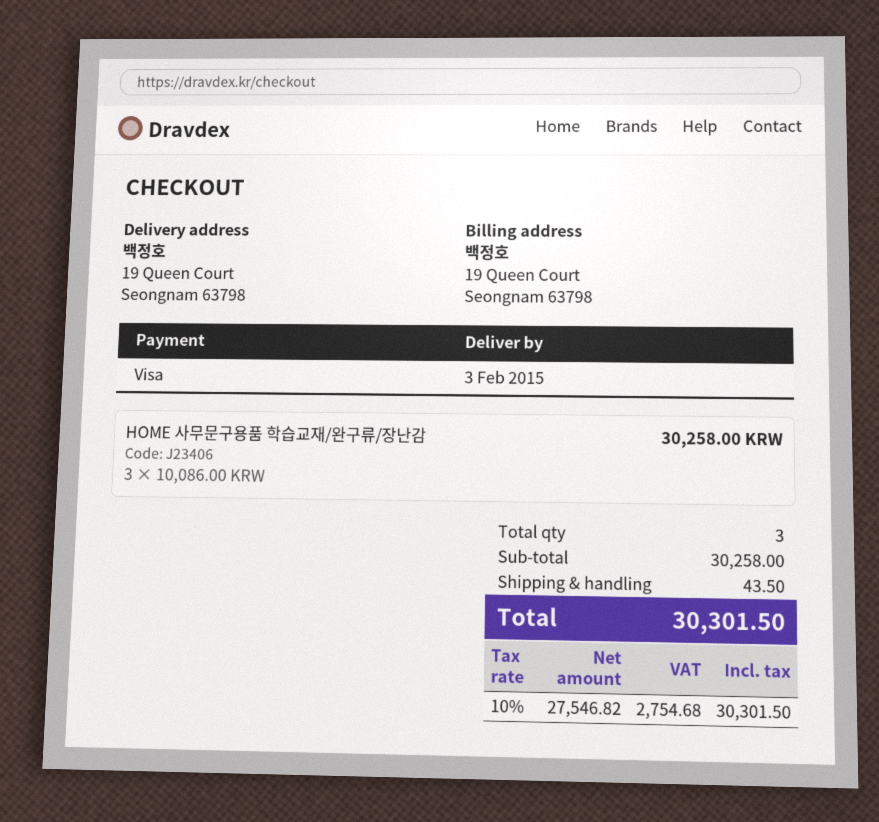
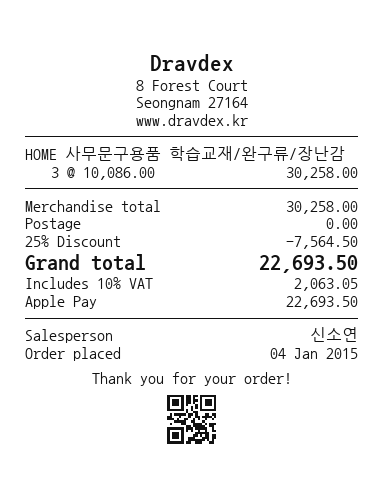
payment method: Visa -> Apple Pay
discount: none -> 25% = 7564.50
shipping: 43.50 -> 0.00
tax: 10% = 2754.68 -> 10% = 2063.05
total: 30301.50 -> 22693.50

